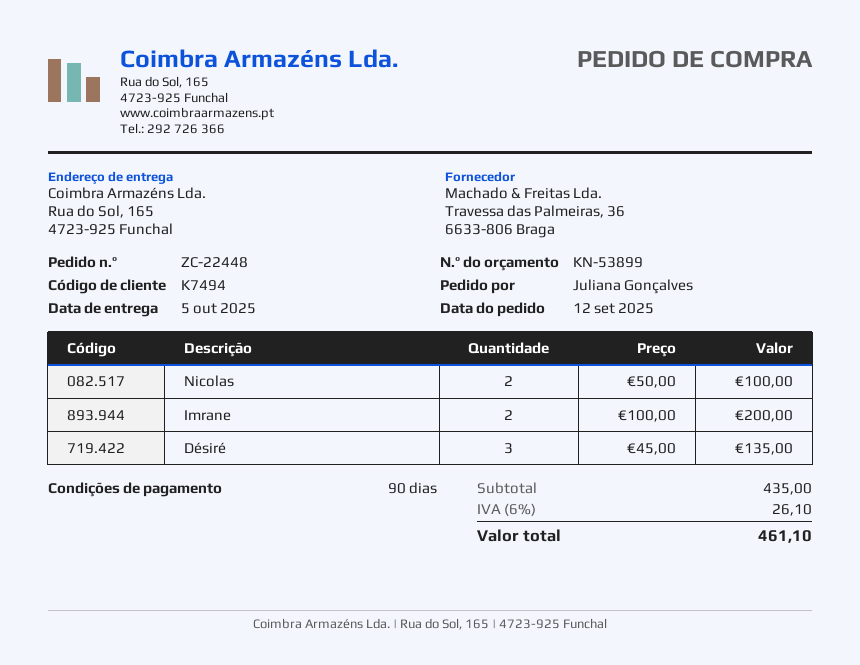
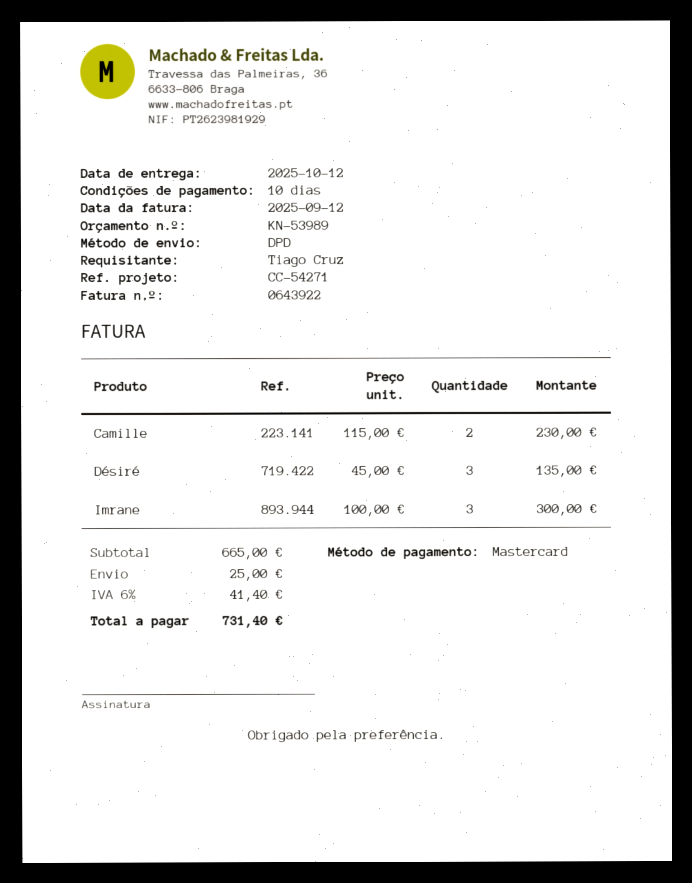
quote number: KN-53899 -> KN-53989
delivery date: 2025-10-05 -> 2025-10-12
payment terms: 90 days -> 10 days
ordered by: Juliana Gonçalves -> Tiago Cruz
Nicolas: 2 x 50.00 = 100.00 -> none
Imrane: 2 x 100.00 = 200.00 -> 3 x 100.00 = 300.00
Camille: none -> 2 x 115.00 = 230.00
subtotal: 435.00 -> 665.00
shipping: none -> 25.00
tax: 6% = 26.10 -> 6% = 41.40
total: 461.10 -> 731.40

